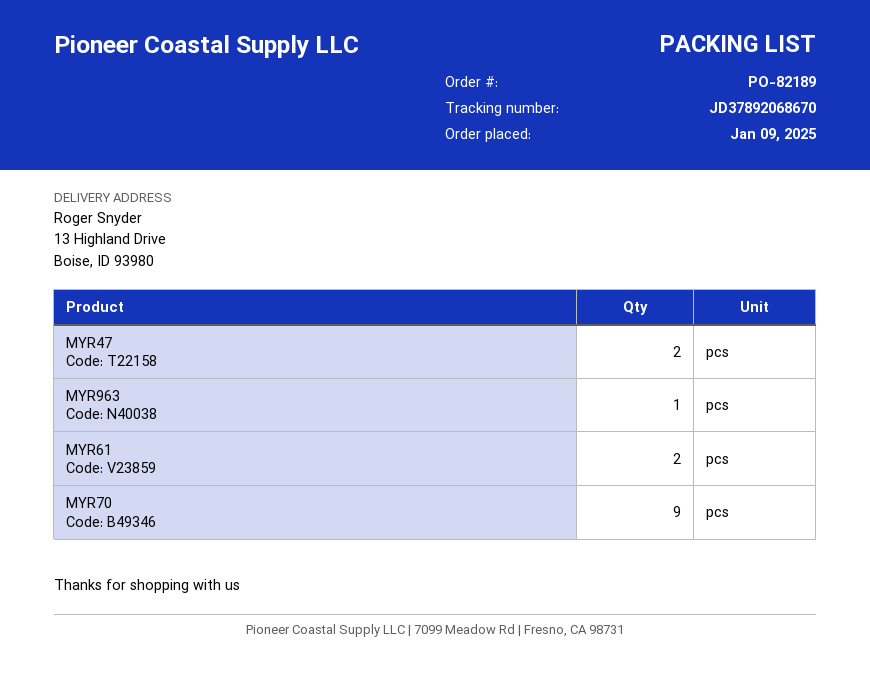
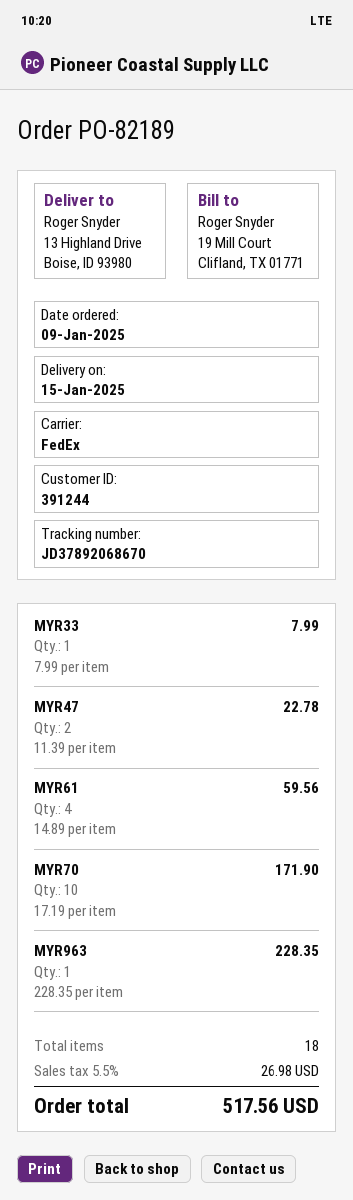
MYR61: 2 -> 4
MYR70: 9 -> 10
MYR33: none -> 1

